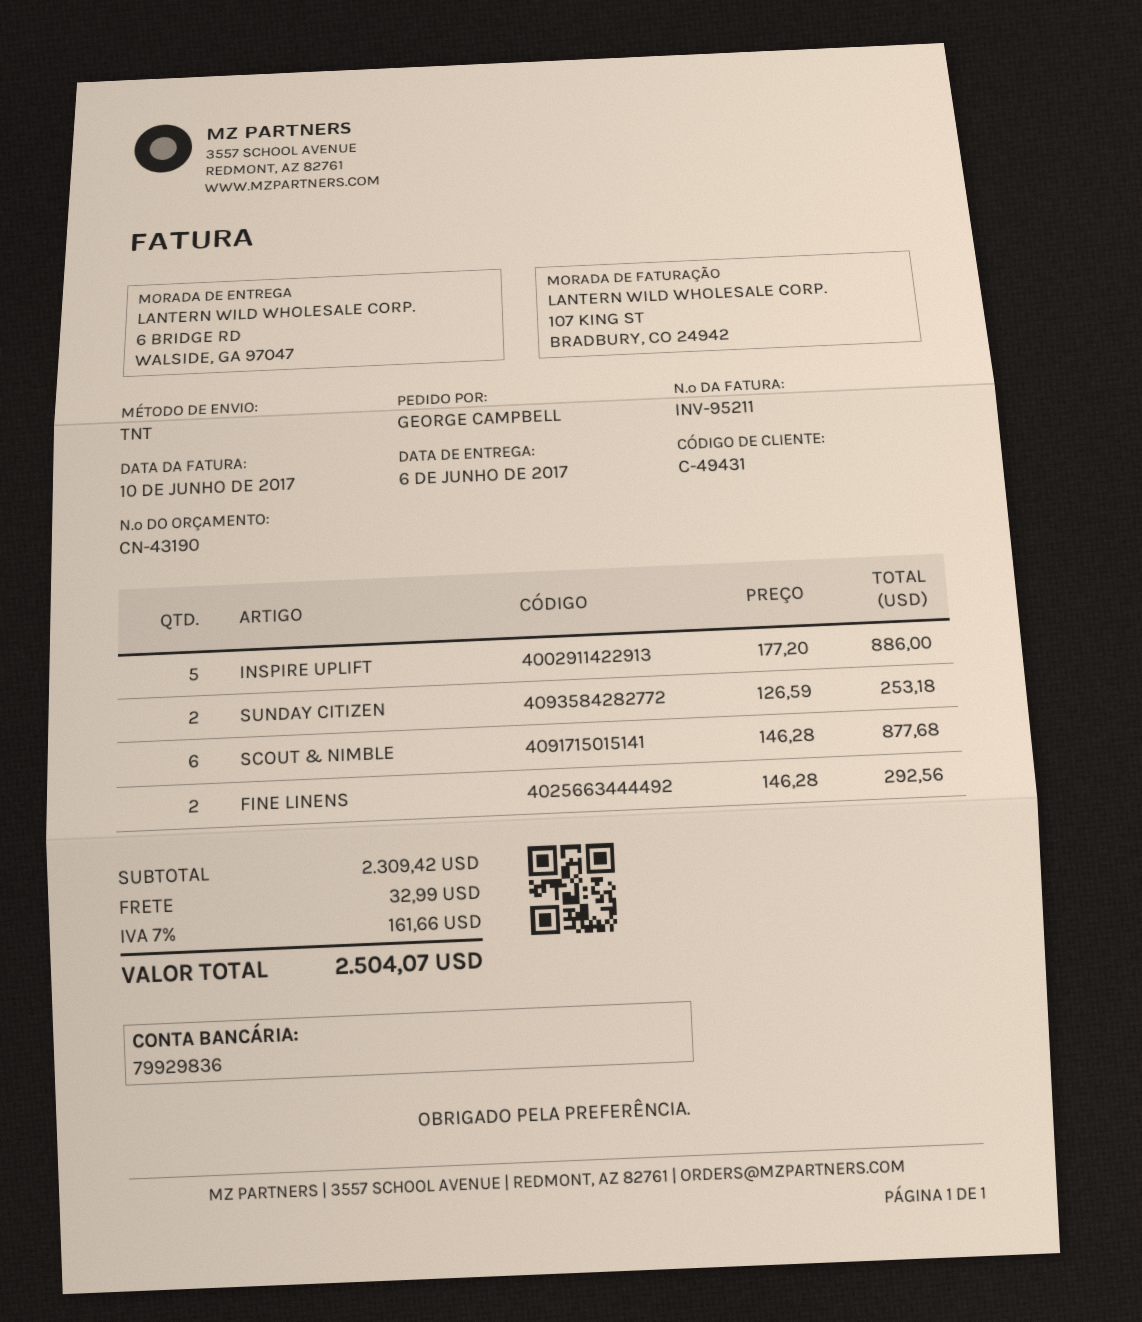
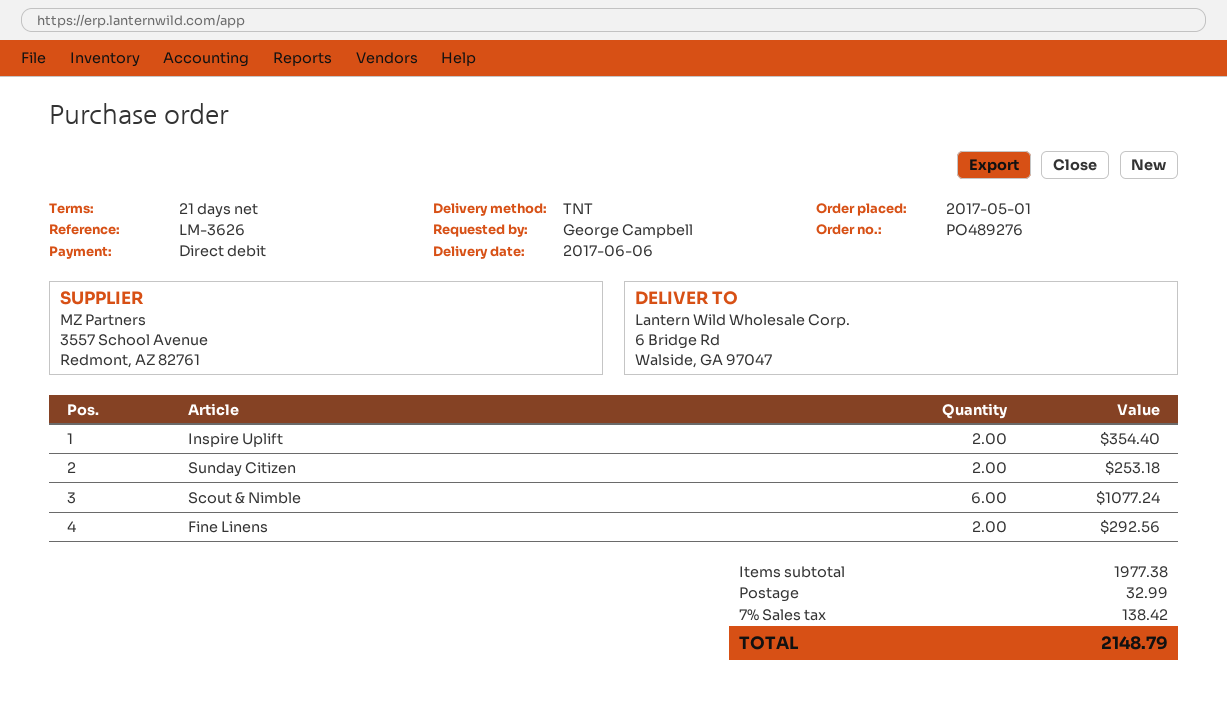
INSPIRE UPLIFT: 5 for 886.00 -> 2 for 354.40
SCOUT & NIMBLE: 6 for 877.68 -> 6 for 1077.24
subtotal: 2309.42 -> 1977.38
tax: 7% = 161.66 -> 7% = 138.42
total: 2504.07 -> 2148.79

